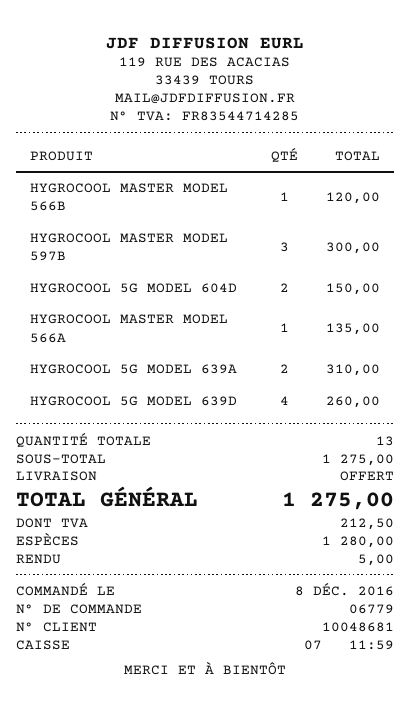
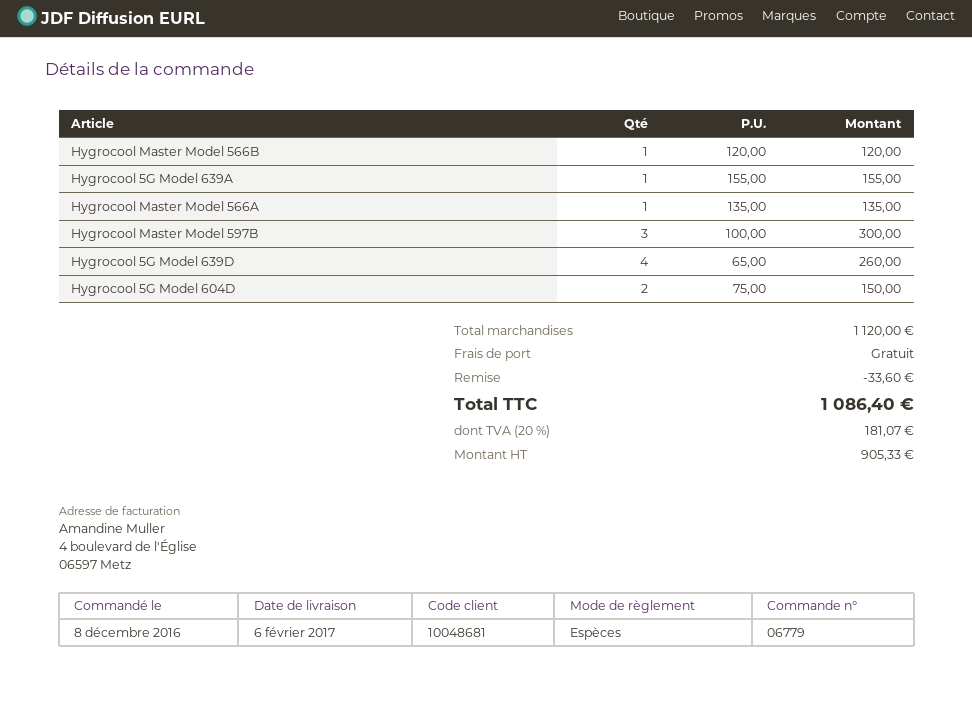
HYGROCOOL 5G MODEL 639A: 2 for 310.00 -> 1 for 155.00
subtotal: 1275.00 -> 1120.00
discount: none -> 33.60
tax: 212.50 -> 181.07
total: 1275.00 -> 1086.40

